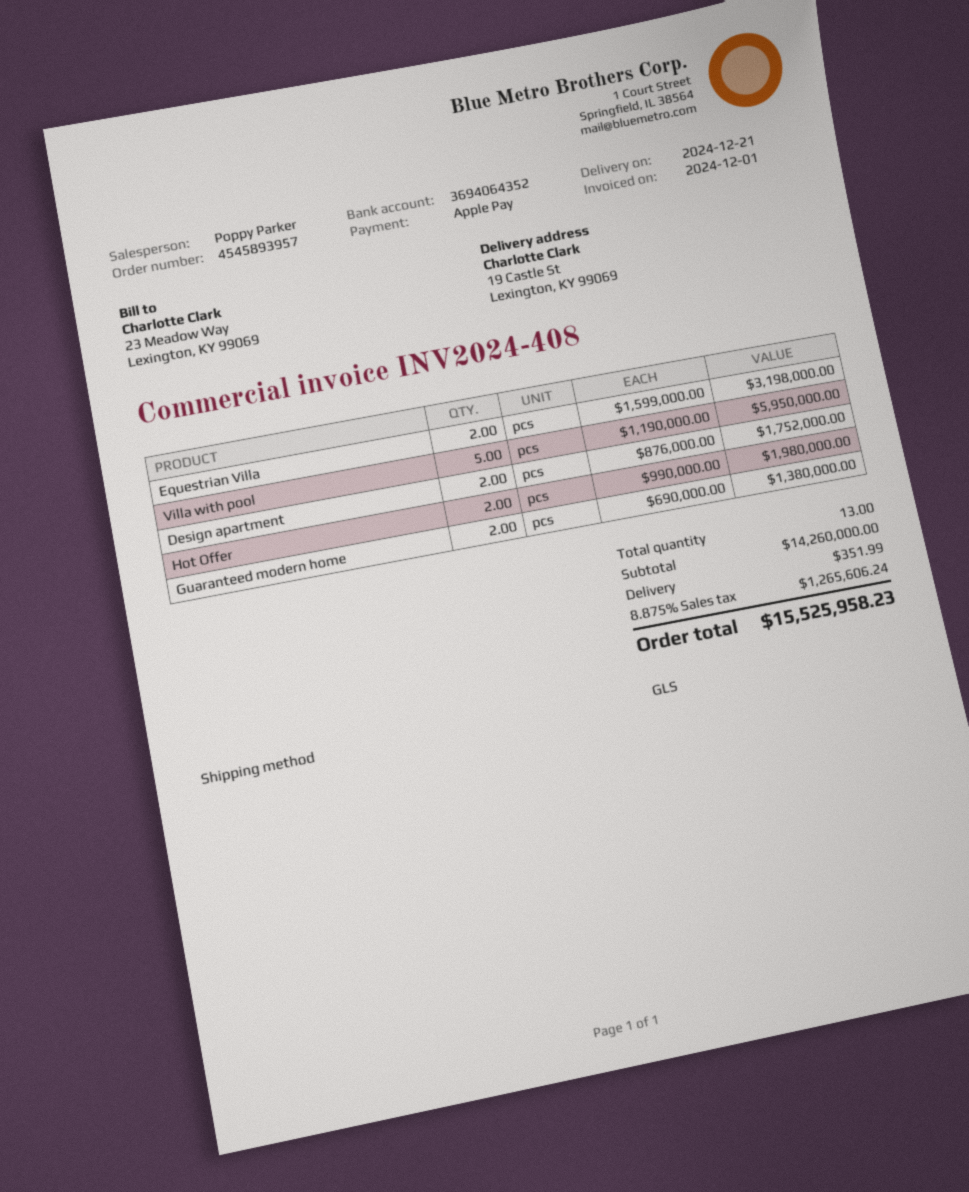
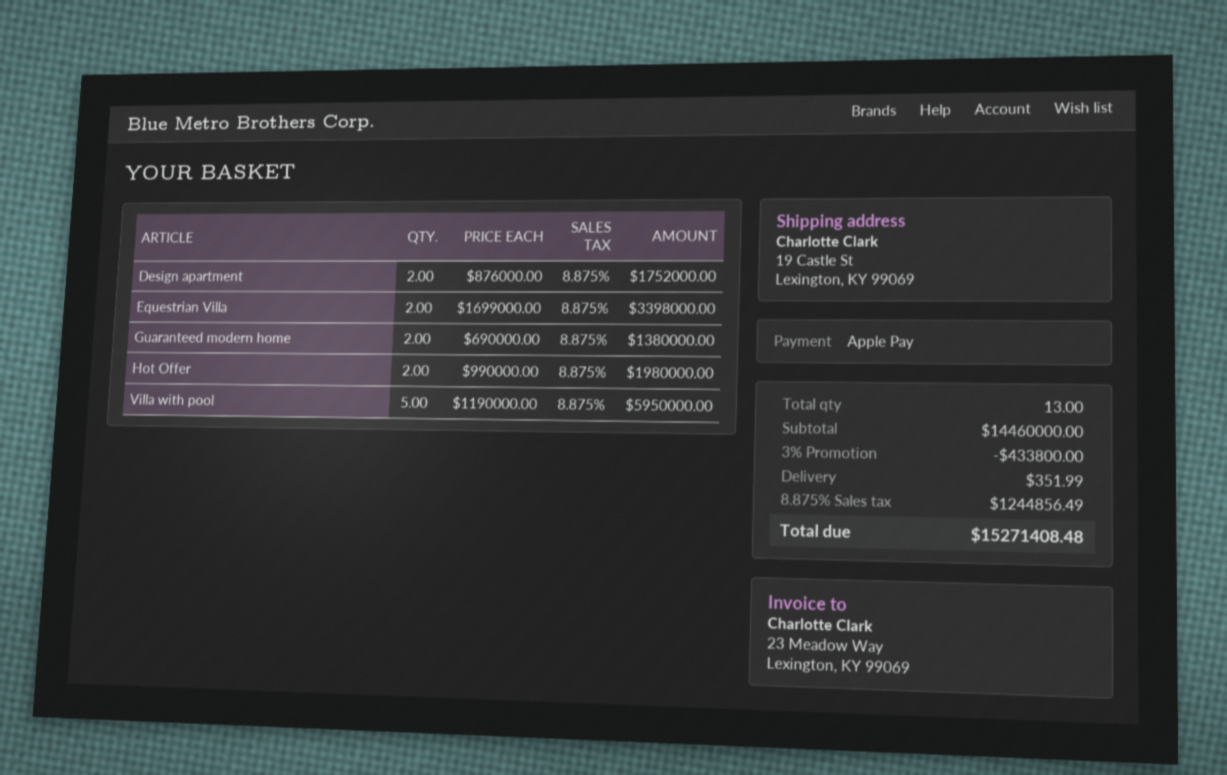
Equestrian Villa: 2 x 1599000.00 = 3198000.00 -> 2 x 1699000.00 = 3398000.00
subtotal: 14260000.00 -> 14460000.00
discount: none -> 3% = 433800.00
tax: 8.875% = 1265606.24 -> 8.875% = 1244856.49
total: 15525958.23 -> 15271408.48

